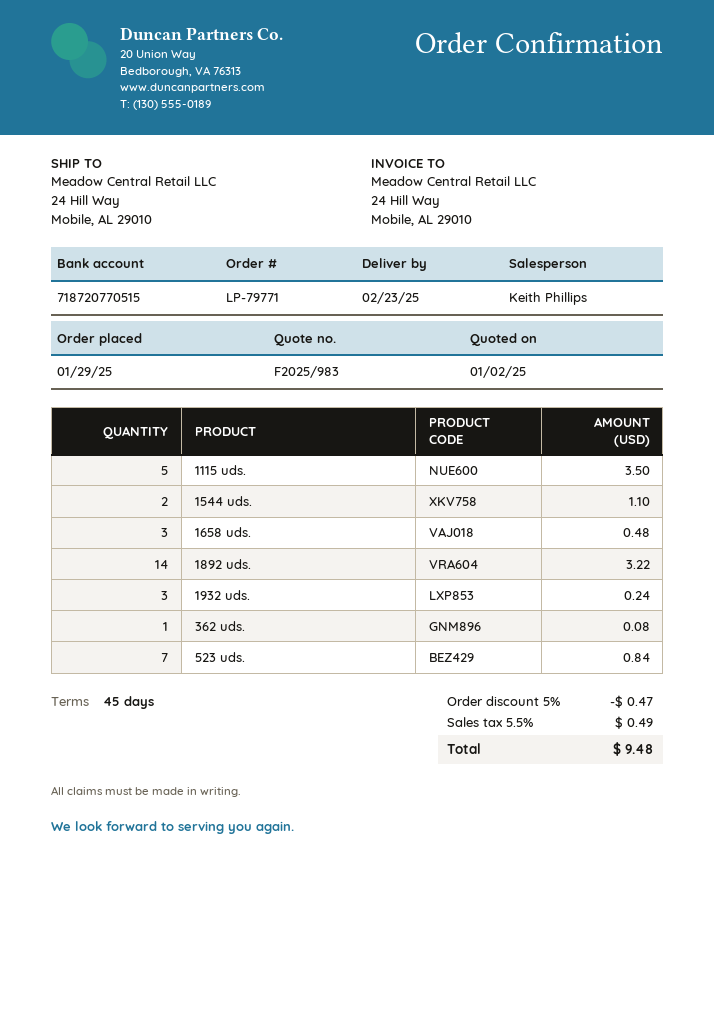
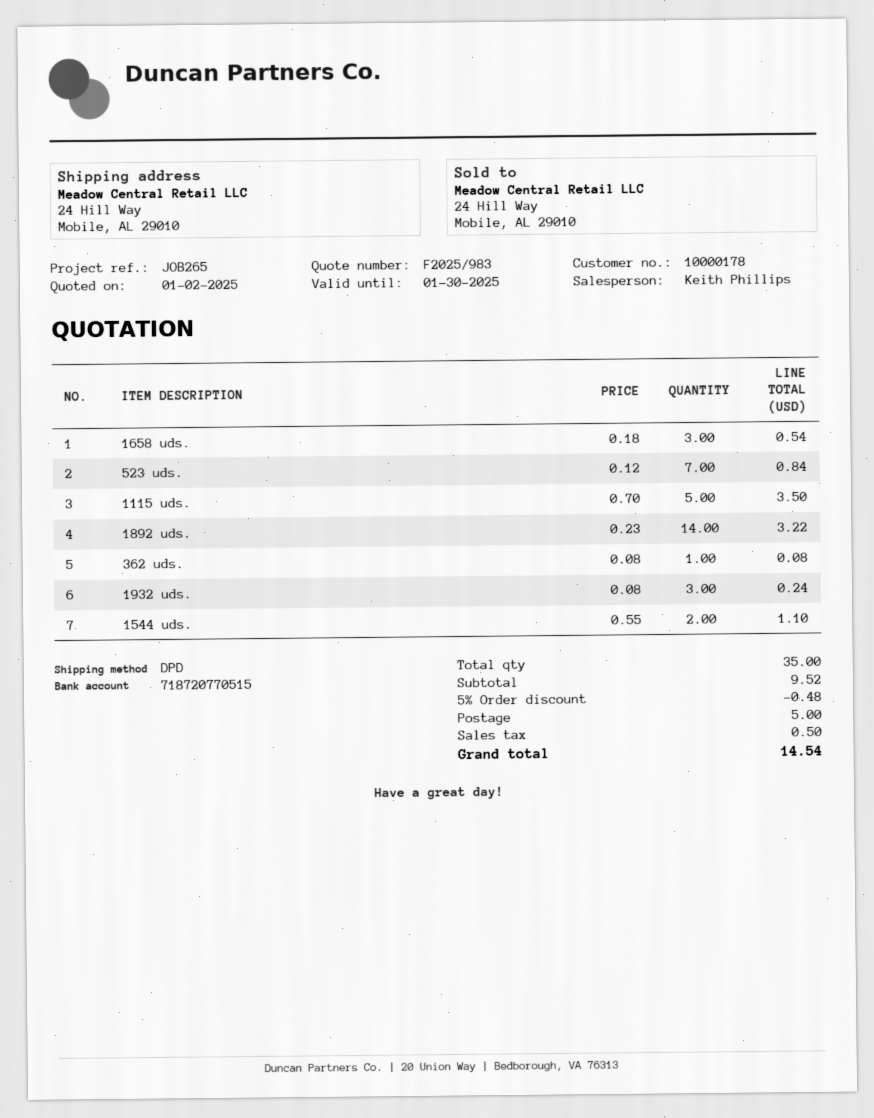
1658 uds.: 3 for 0.48 -> 3 for 0.54
discount: 5% = 0.47 -> 5% = 0.48
shipping: none -> 5.00
tax: 0.49 -> 0.50
total: 9.48 -> 14.54

